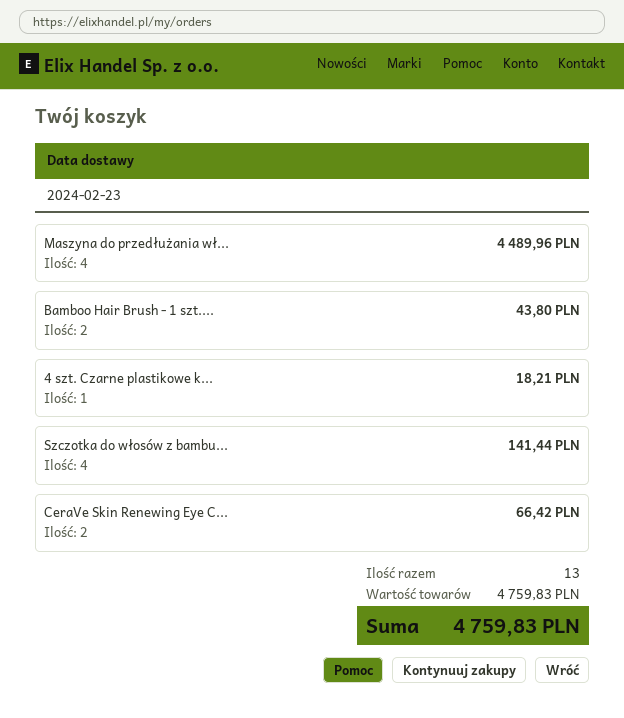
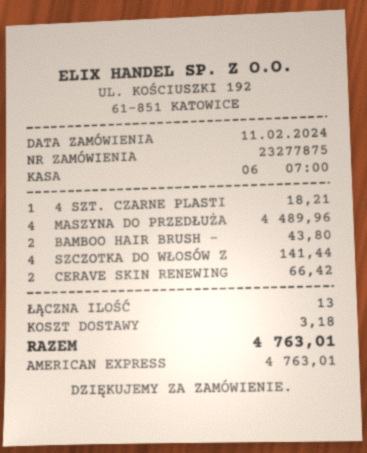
shipping: none -> 3.18
total: 4759.83 -> 4763.01

